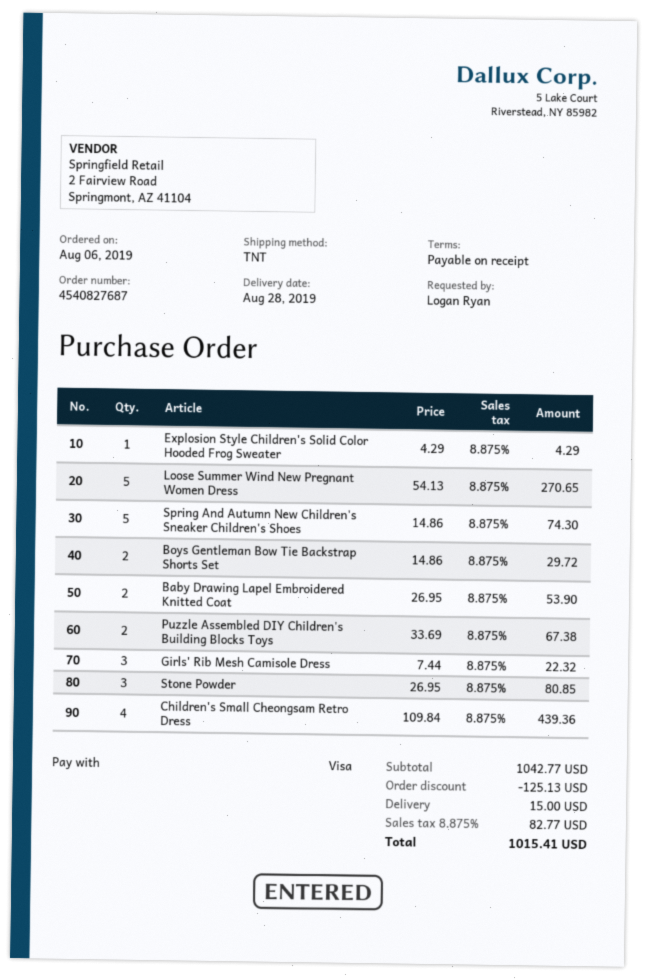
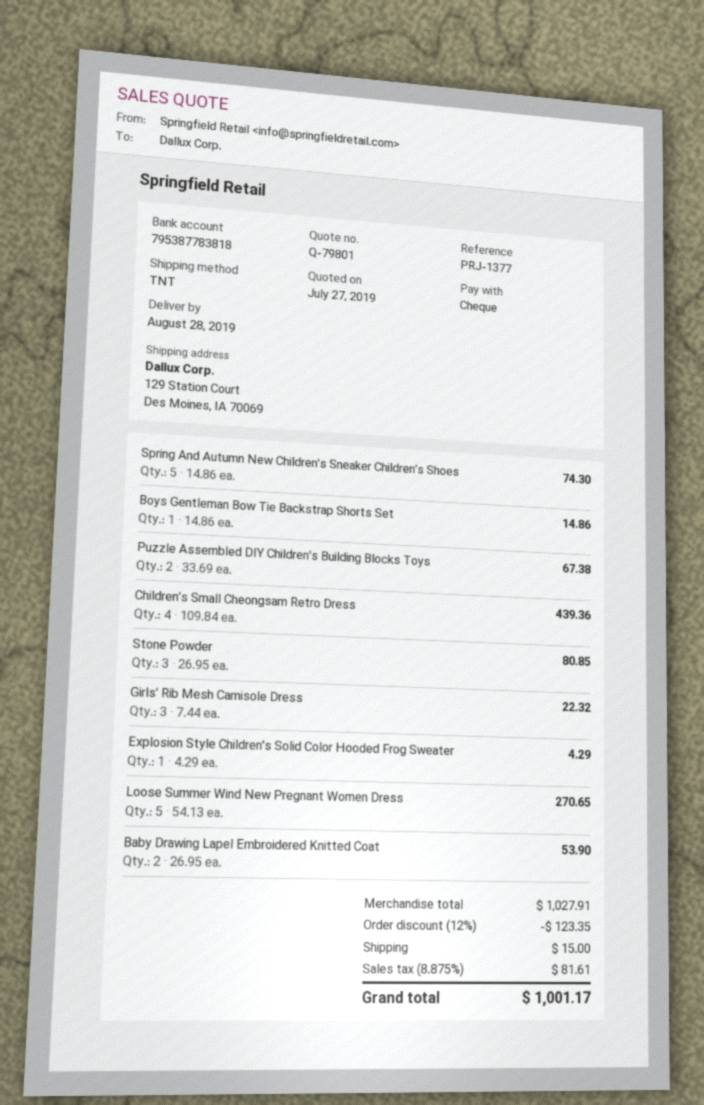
payment method: Visa -> cheque
Boys Gentleman Bow Tie Backstrap Shorts Set: 2 x 14.86 = 29.72 -> 1 x 14.86 = 14.86
subtotal: 1042.77 -> 1027.91
discount: 125.13 -> 123.35
tax: 8.875% = 82.77 -> 8.875% = 81.61
total: 1015.41 -> 1001.17

